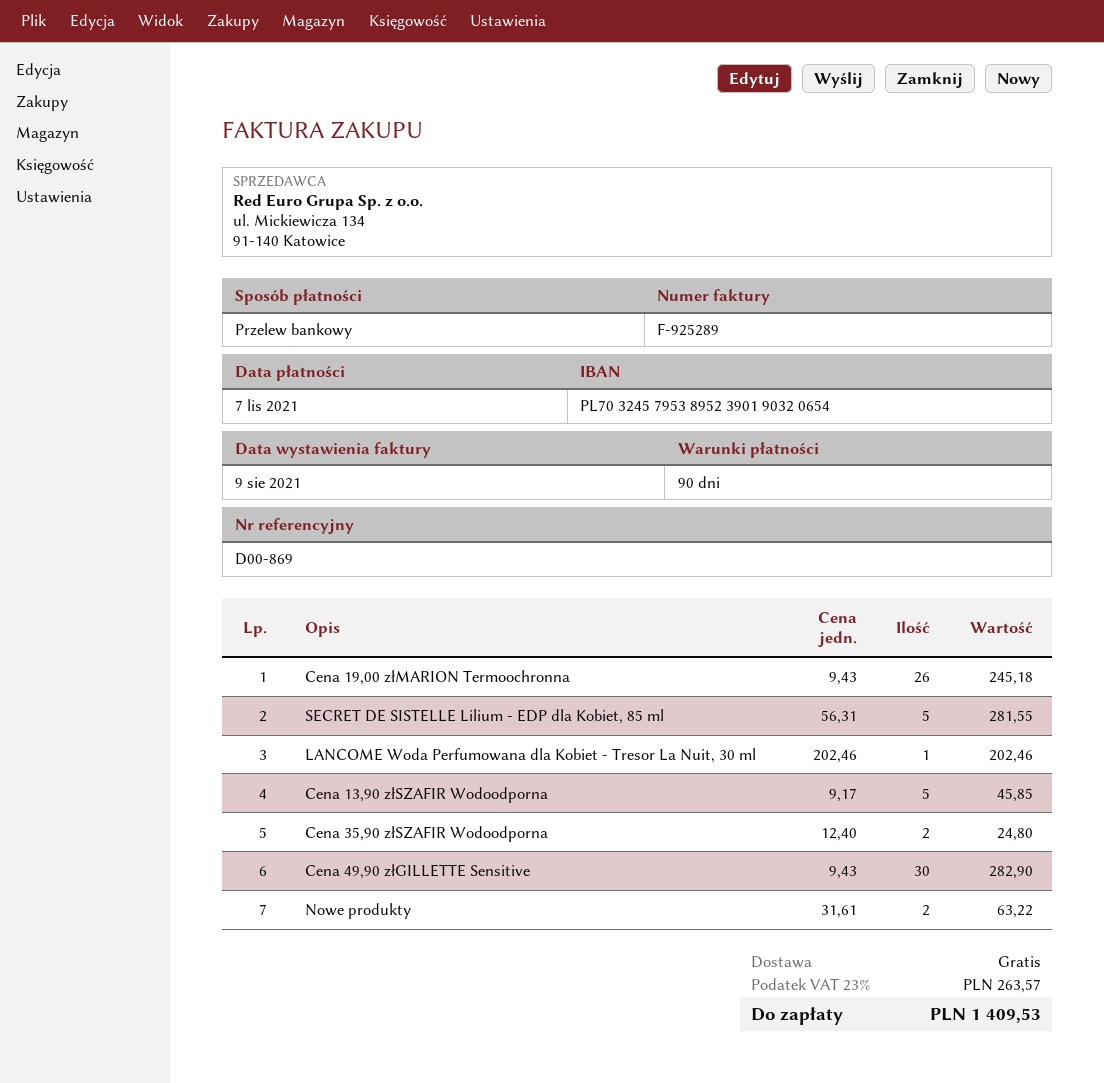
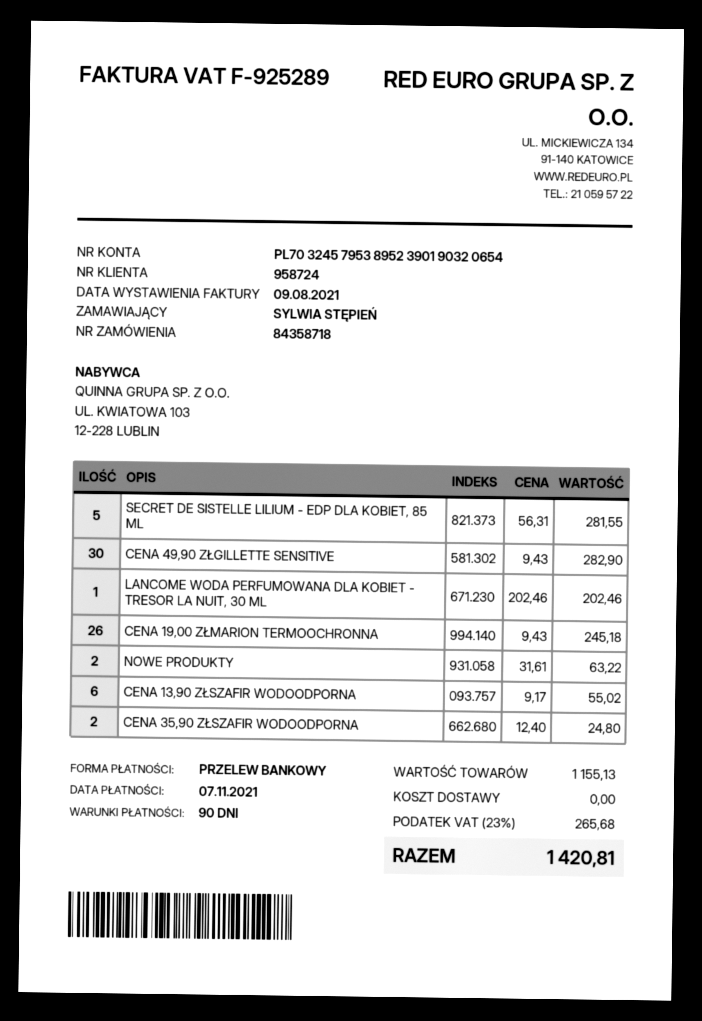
Cena 13,90 złSZAFIR Wodoodporna: 5 x 9.17 = 45.85 -> 6 x 9.17 = 55.02
tax: 23% = 263.57 -> 23% = 265.68
total: 1409.53 -> 1420.81

